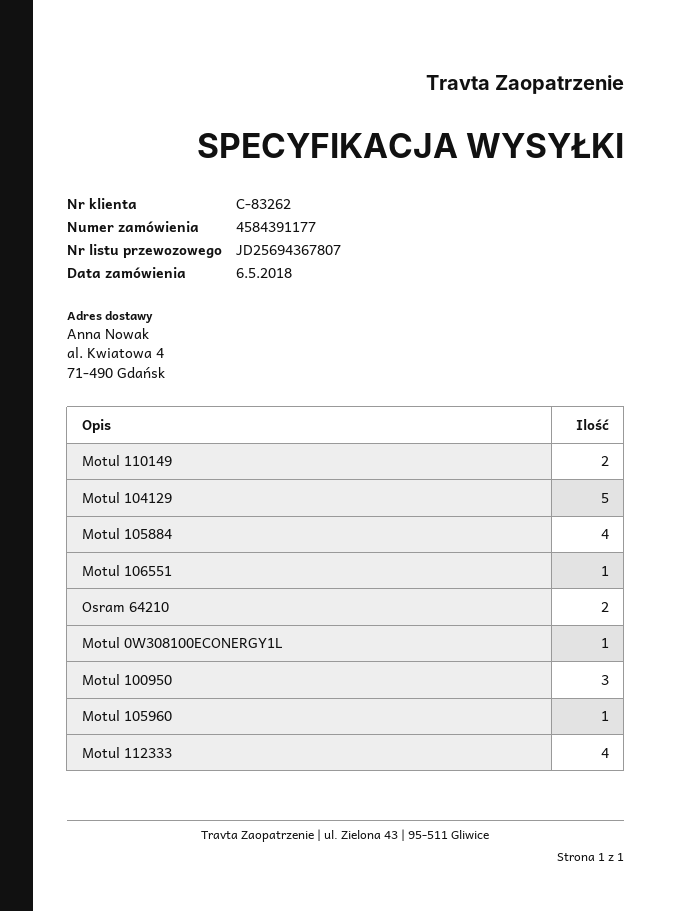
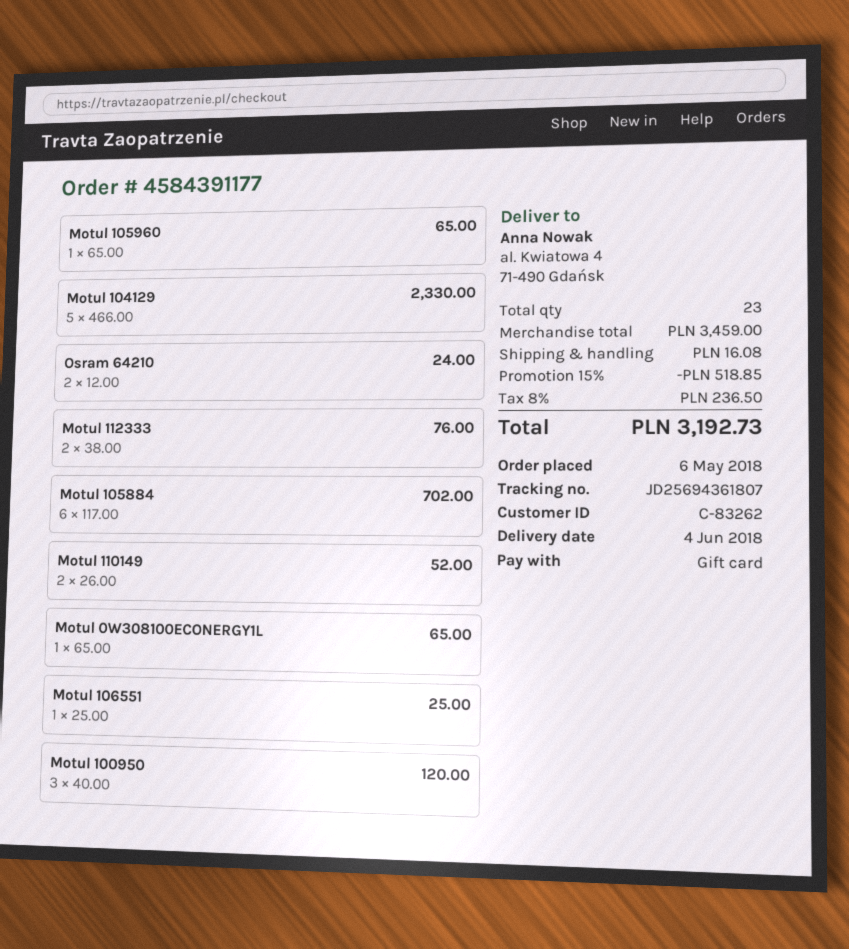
tracking number: JD25694367807 -> JD25694361807
Motul 105884: 4 -> 6
Motul 112333: 4 -> 2

